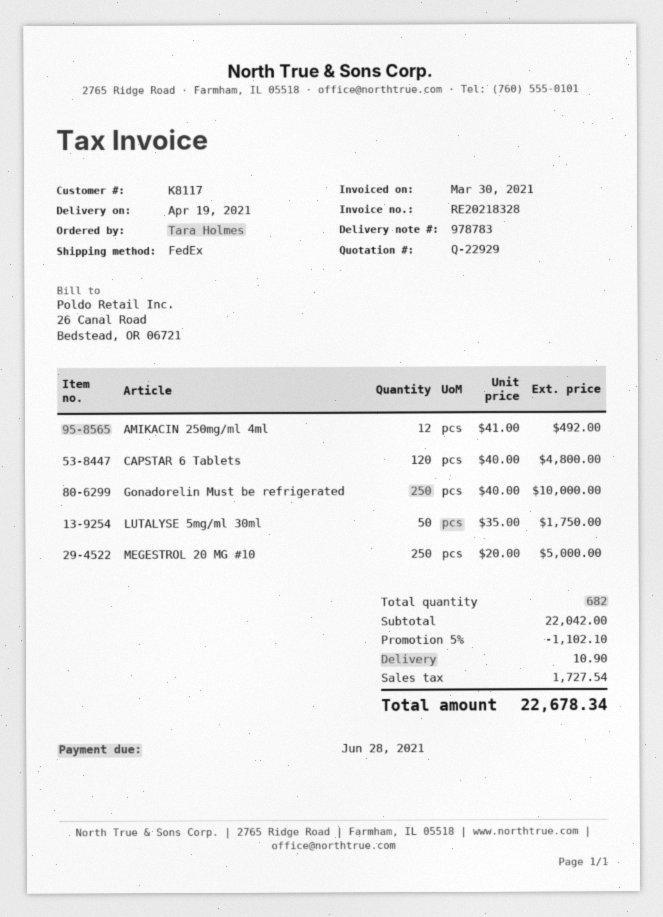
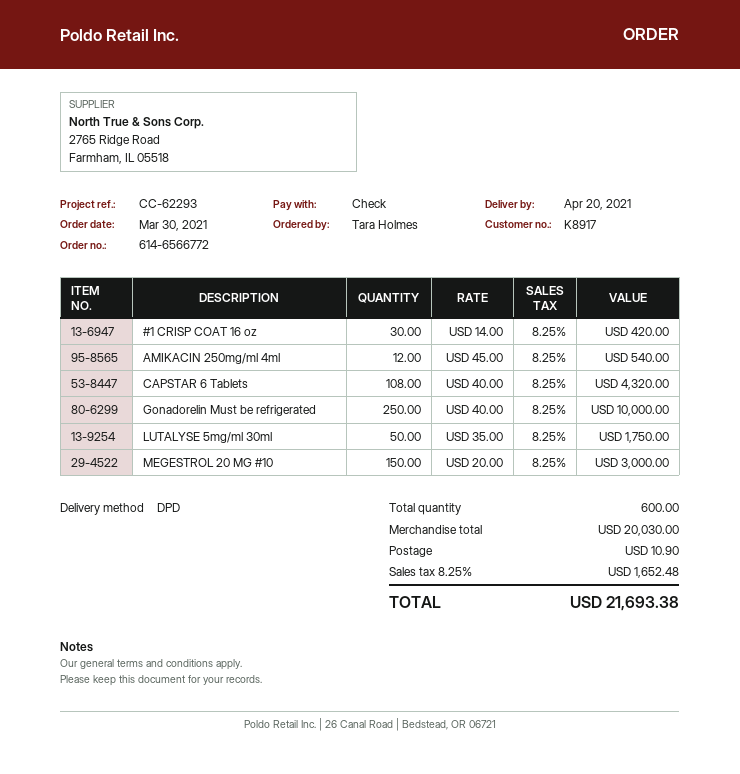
delivery date: 2021-04-19 -> 2021-04-20
customer number: K8117 -> K8917
shipping method: FedEx -> DPD
AMIKACIN 250mg/ml 4ml: 12 x 41.00 = 492.00 -> 12 x 45.00 = 540.00
CAPSTAR 6 Tablets: 120 x 40.00 = 4800.00 -> 108 x 40.00 = 4320.00
MEGESTROL 20 MG #10: 250 x 20.00 = 5000.00 -> 150 x 20.00 = 3000.00
#1 CRISP COAT 16 oz: none -> 30 x 14.00 = 420.00
total quantity: 682 -> 600
subtotal: 22042.00 -> 20030.00
discount: 5% = 1102.10 -> none
tax: 1727.54 -> 1652.48
total: 22678.34 -> 21693.38

